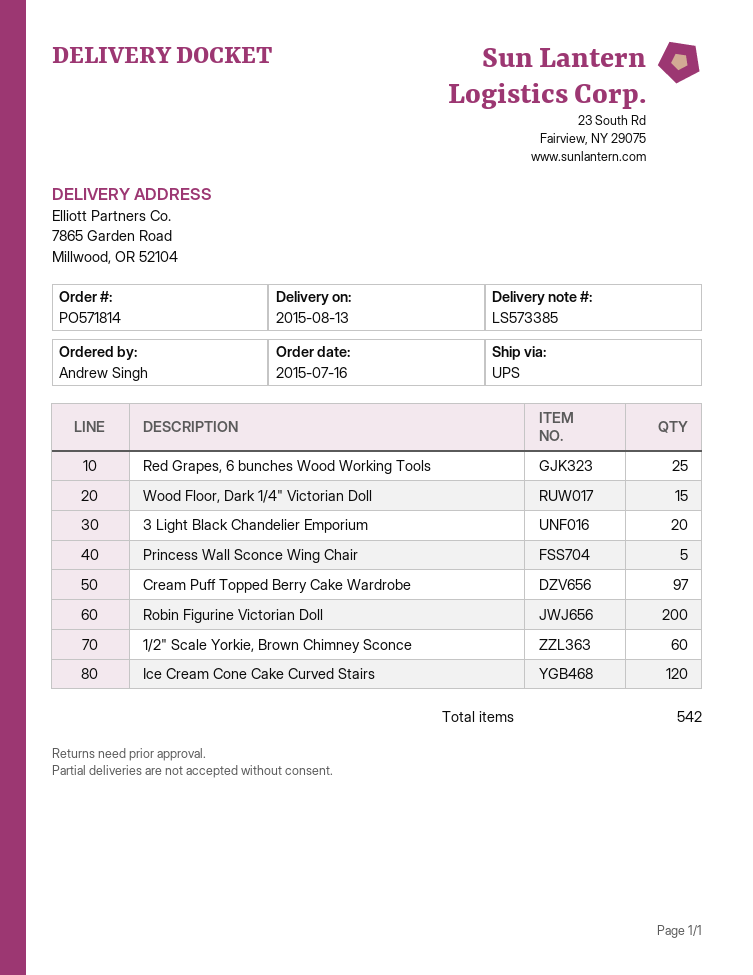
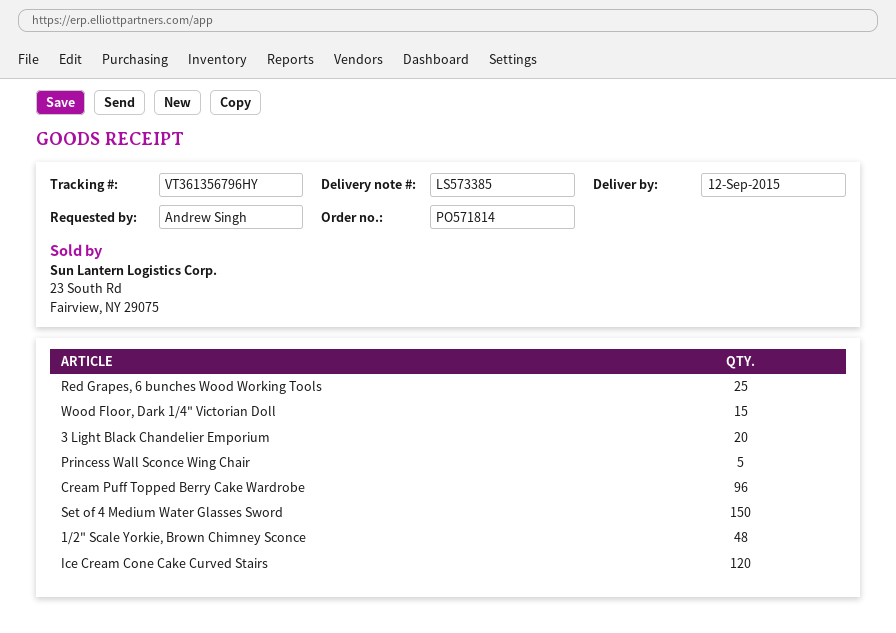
delivery date: 2015-08-13 -> 2015-09-12
Cream Puff Topped Berry Cake Wardrobe: 97 -> 96
Robin Figurine Victorian Doll: 200 -> none
1/2" Scale Yorkie, Brown Chimney Sconce: 60 -> 48
Set of 4 Medium Water Glasses Sword: none -> 150

